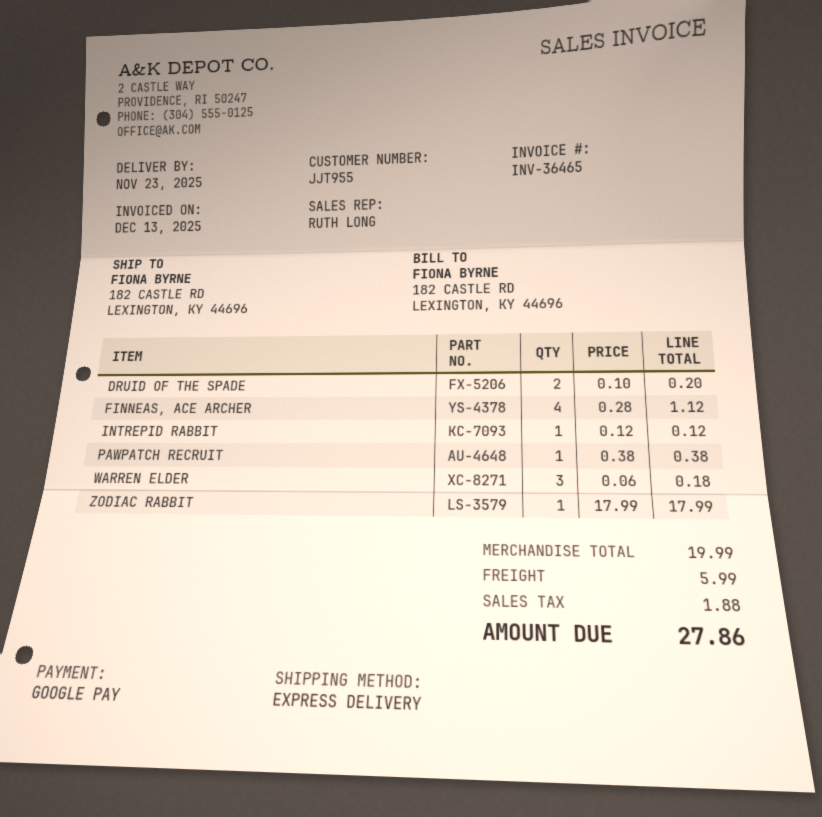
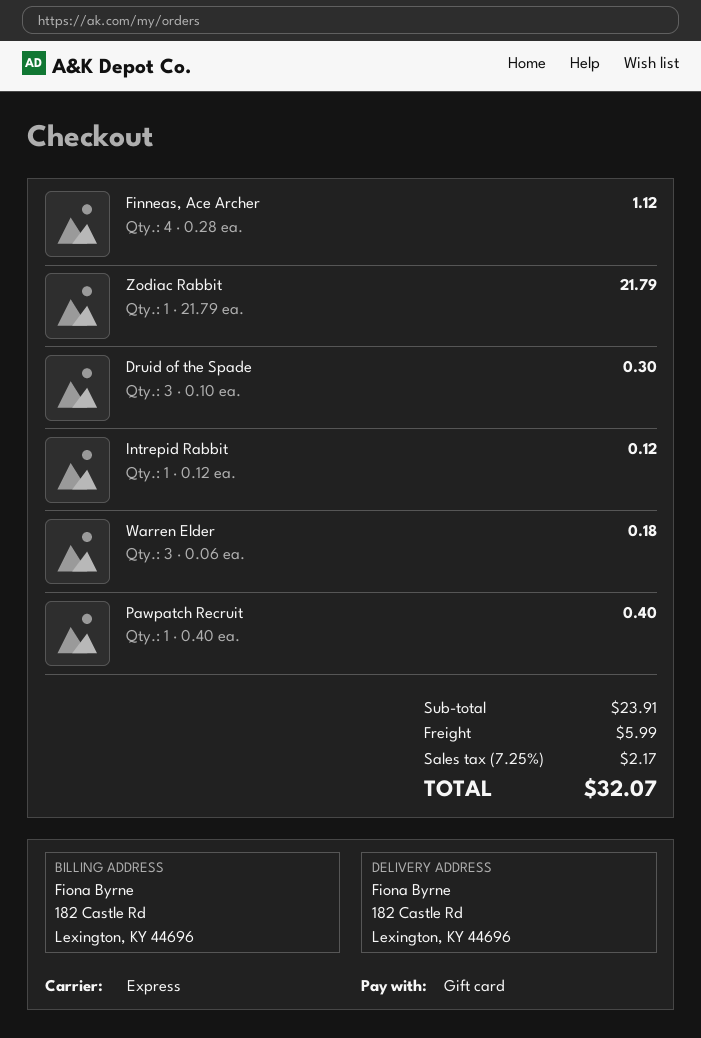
payment method: Google Pay -> gift card
DRUID OF THE SPADE: 2 x 0.10 = 0.20 -> 3 x 0.10 = 0.30
PAWPATCH RECRUIT: 1 x 0.38 = 0.38 -> 1 x 0.40 = 0.40
ZODIAC RABBIT: 1 x 17.99 = 17.99 -> 1 x 21.79 = 21.79
subtotal: 19.99 -> 23.91
tax: 1.88 -> 2.17
total: 27.86 -> 32.07

